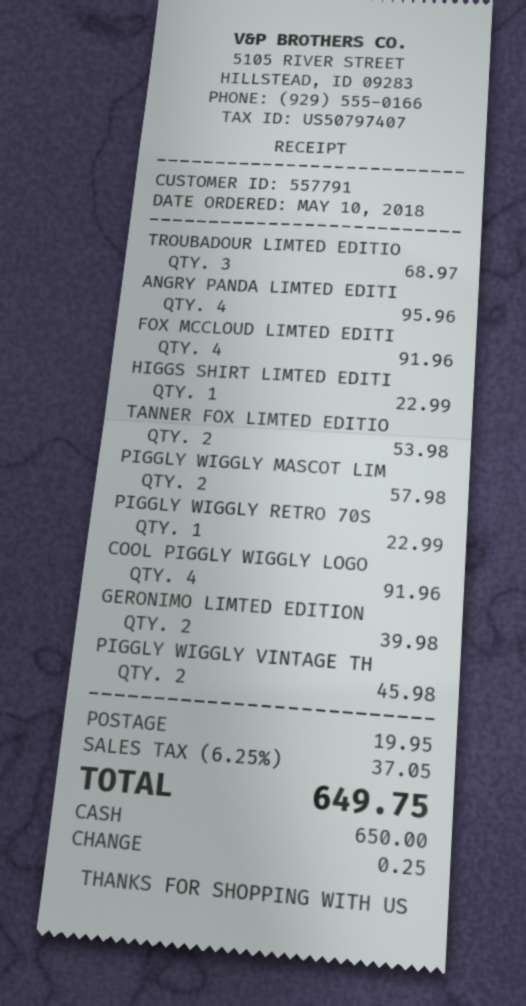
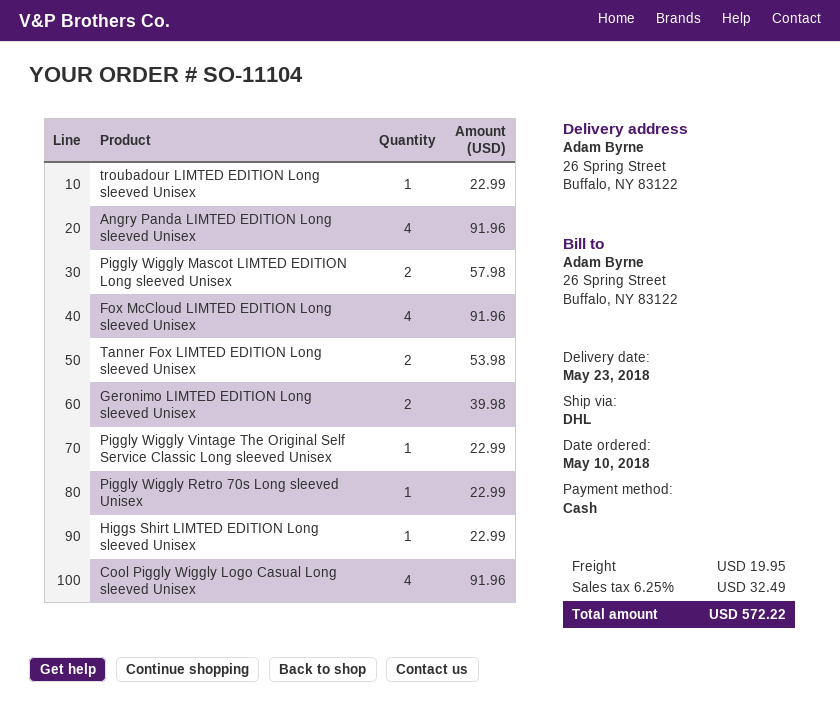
TROUBADOUR LIMTED EDITIO: 3 for 68.97 -> 1 for 22.99
ANGRY PANDA LIMTED EDITI: 4 for 95.96 -> 4 for 91.96
PIGGLY WIGGLY VINTAGE TH: 2 for 45.98 -> 1 for 22.99
tax: 6.25% = 37.05 -> 6.25% = 32.49
total: 649.75 -> 572.22

